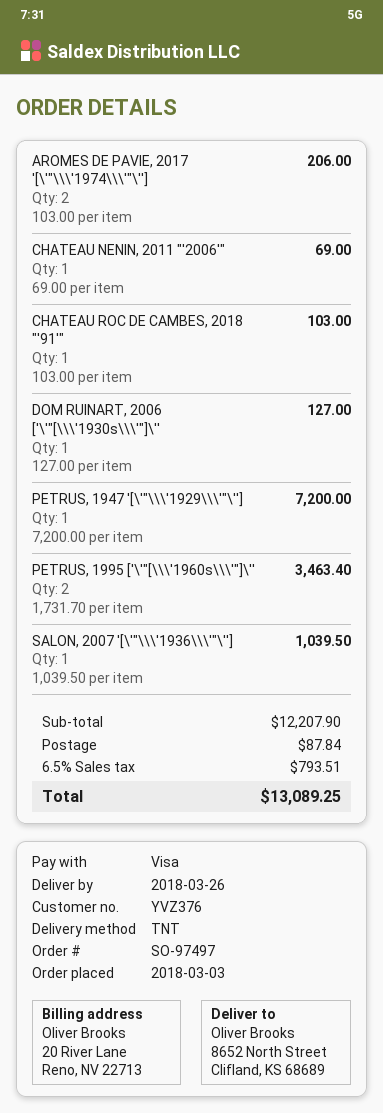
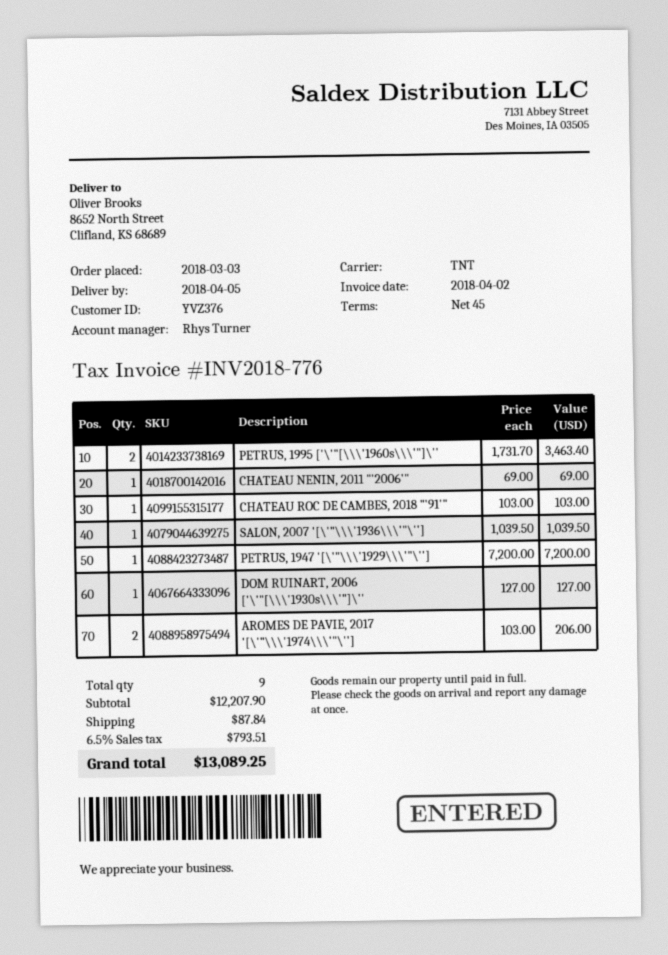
delivery date: 2018-03-26 -> 2018-04-05

